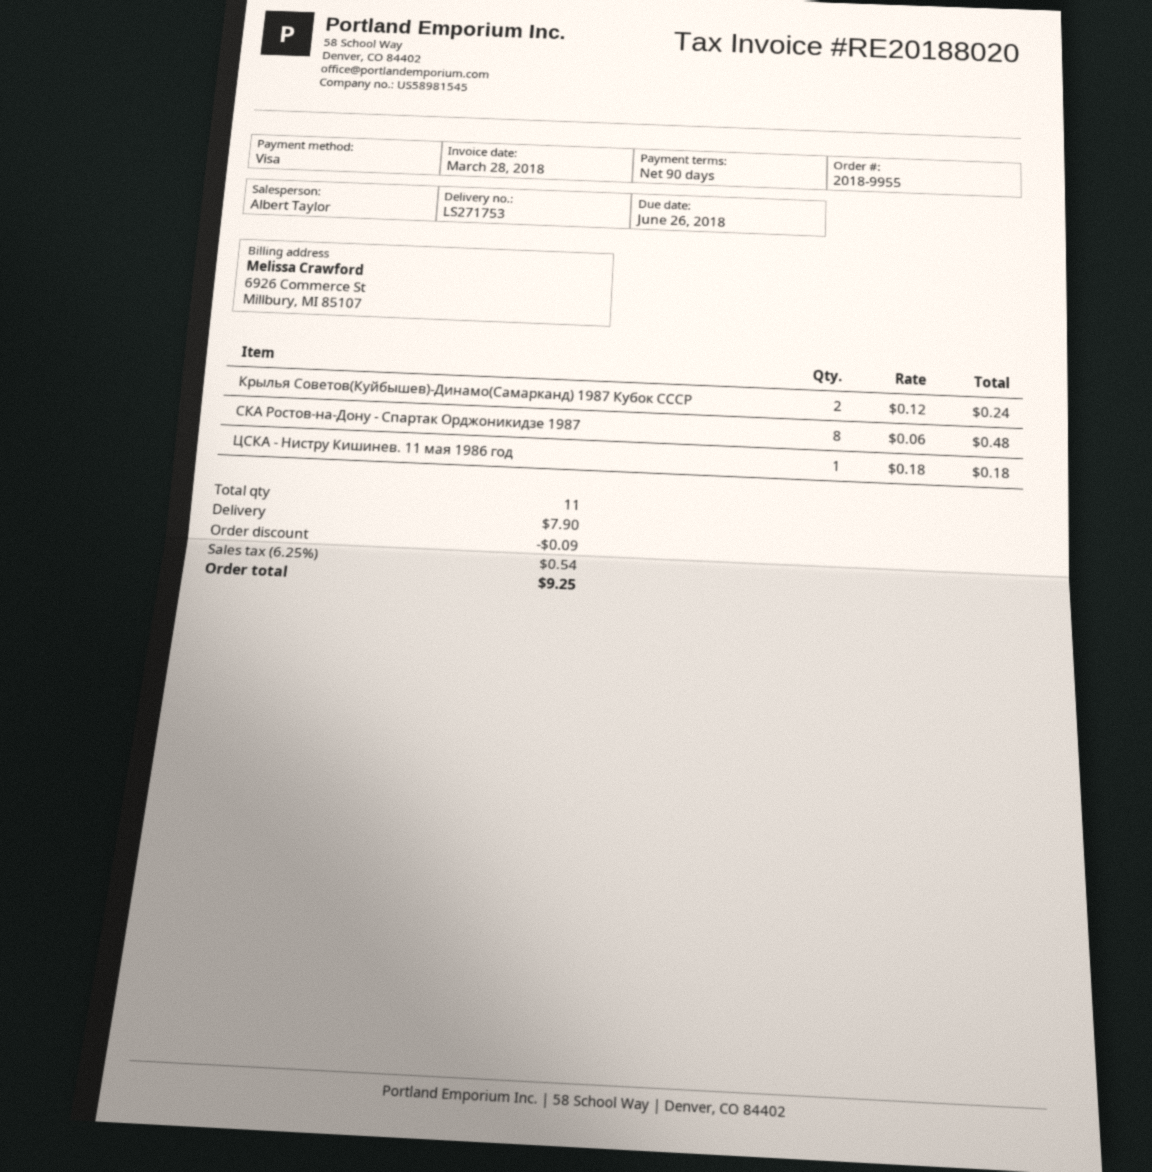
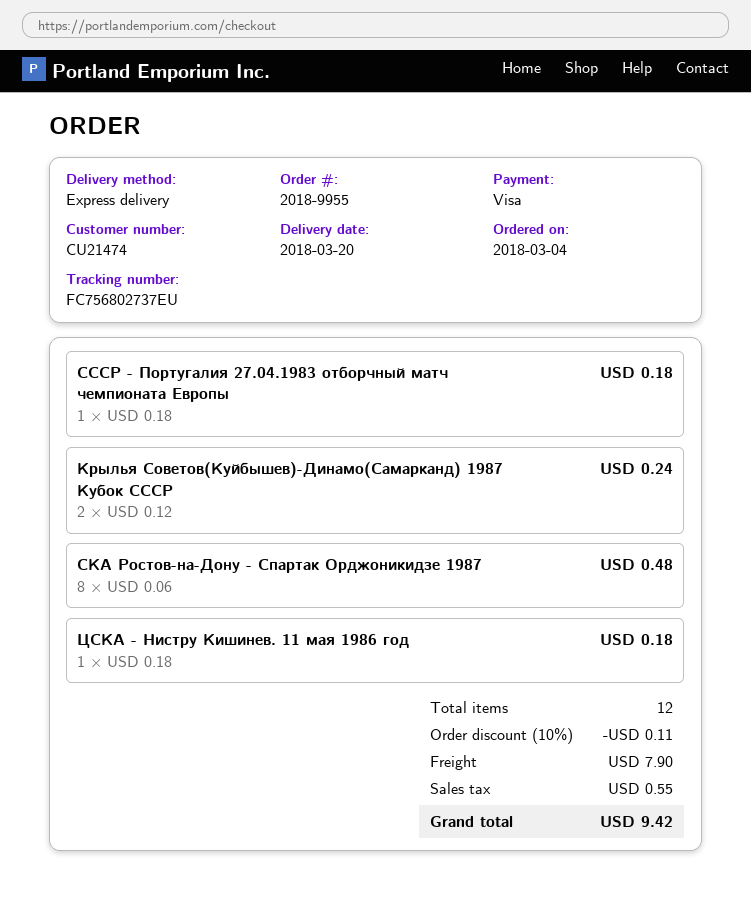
СССР - Португалия 27.04.1983 отборчный матч чемпионата Европы: none -> 1 x 0.18 = 0.18
total quantity: 11 -> 12
discount: 0.09 -> 0.11
tax: 0.54 -> 0.55
total: 9.25 -> 9.42

